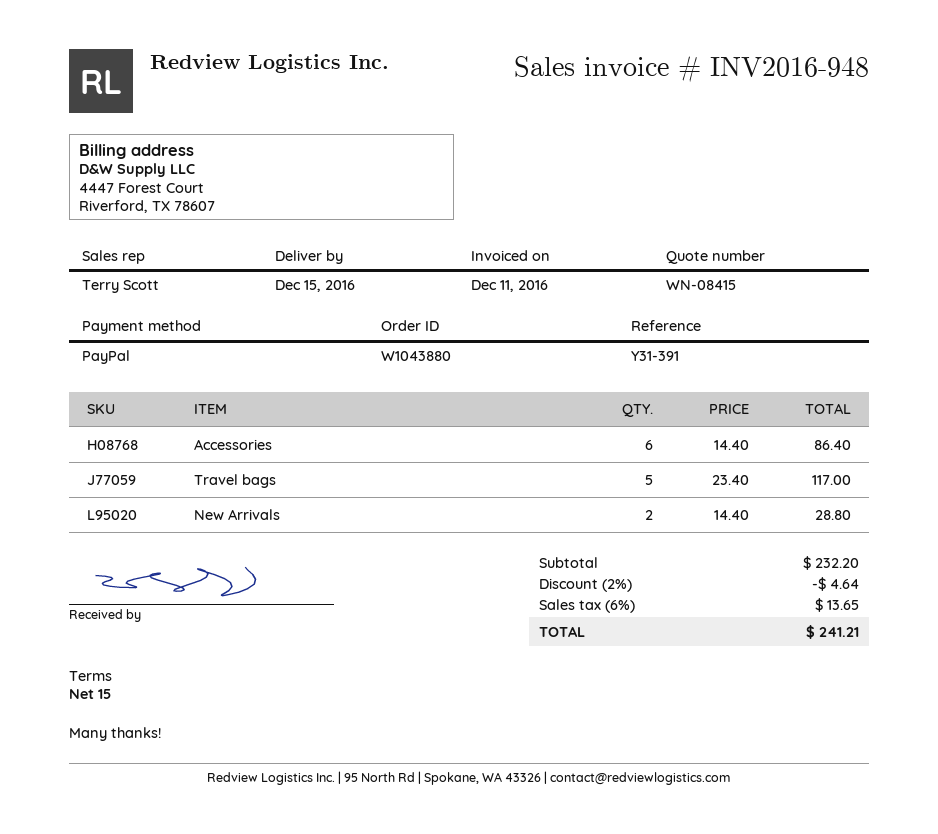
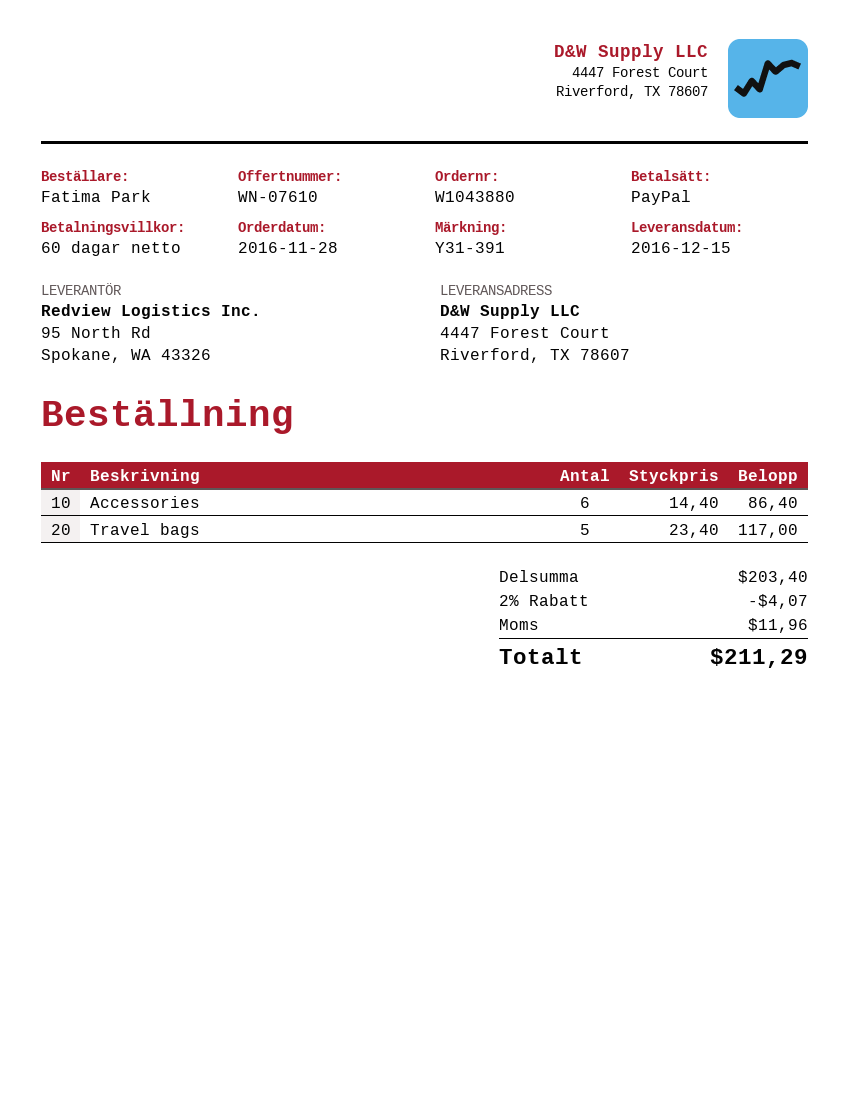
quote number: WN-08415 -> WN-07610
payment terms: 15 days -> 60 days
New Arrivals: 2 x 14.40 = 28.80 -> none
subtotal: 232.20 -> 203.40
discount: 2% = 4.64 -> 2% = 4.07
tax: 13.65 -> 11.96
total: 241.21 -> 211.29

